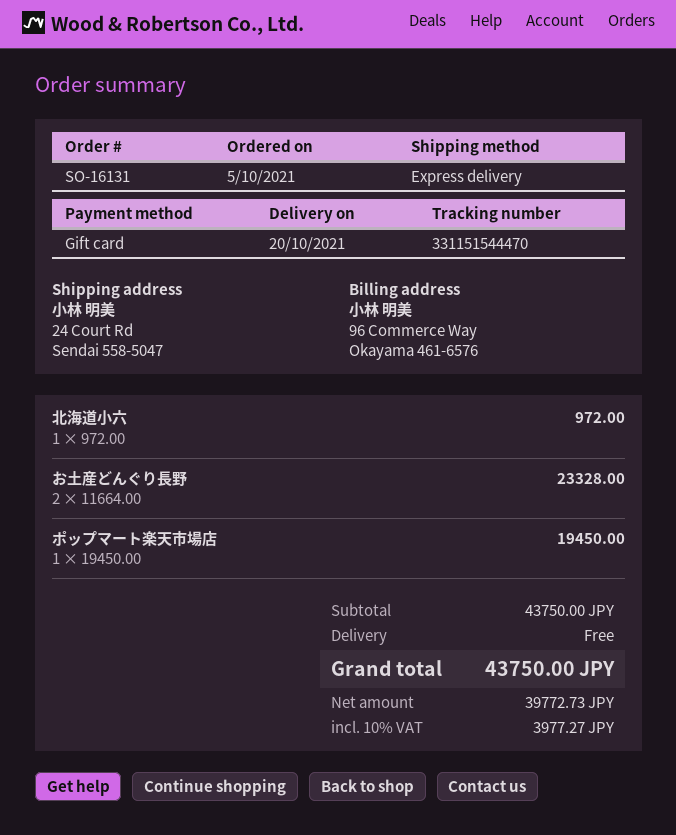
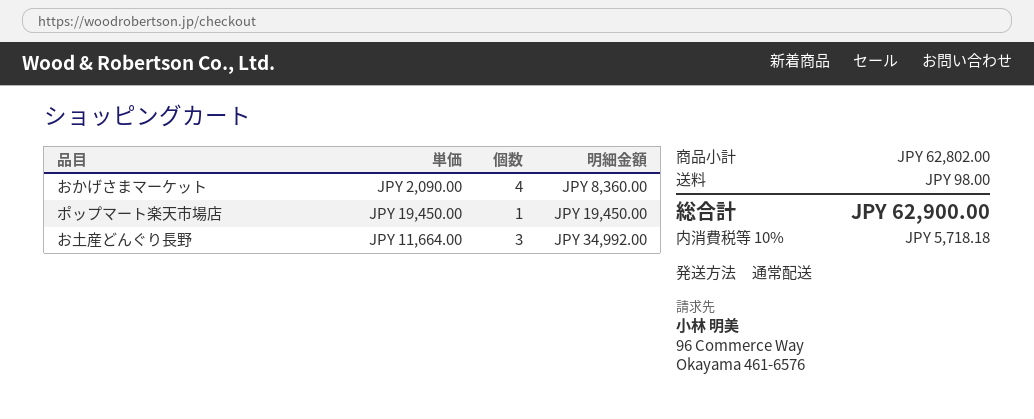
shipping method: express -> standard
北海道小六: 1 x 972.00 = 972.00 -> none
お土産どんぐり長野: 2 x 11664.00 = 23328.00 -> 3 x 11664.00 = 34992.00
おかげさまマーケット: none -> 4 x 2090.00 = 8360.00
subtotal: 43750.00 -> 62802.00
shipping: 0.00 -> 98.00
tax: 10% = 3977.27 -> 10% = 5718.18
total: 43750.00 -> 62900.00

